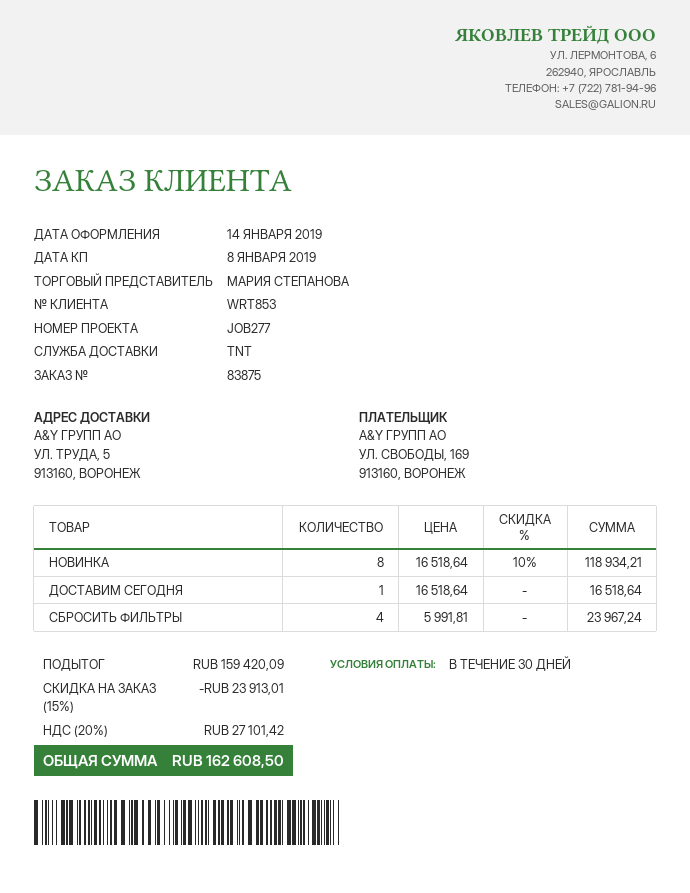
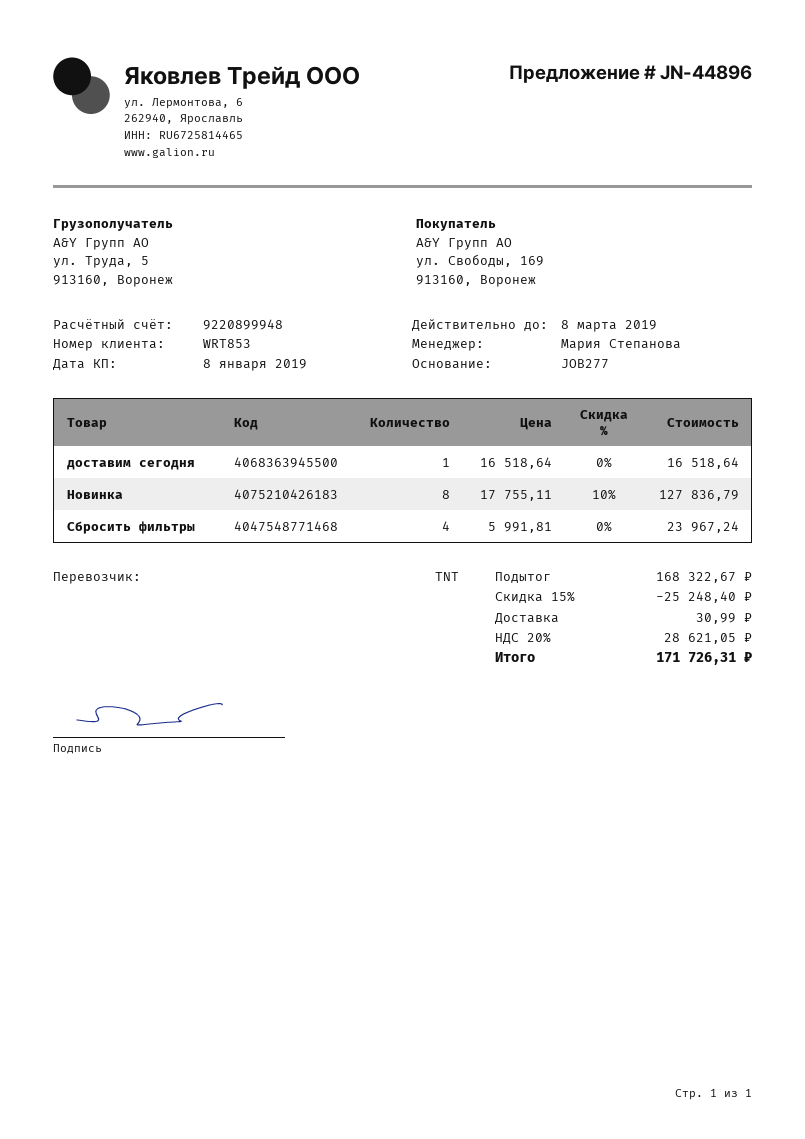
НОВИНКА: 8 x 16518.64 - 10% = 118934.21 -> 8 x 17755.11 - 10% = 127836.79
subtotal: 159420.09 -> 168322.67
discount: 15% = 23913.01 -> 15% = 25248.40
shipping: none -> 30.99
tax: 20% = 27101.42 -> 20% = 28621.05
total: 162608.50 -> 171726.31

